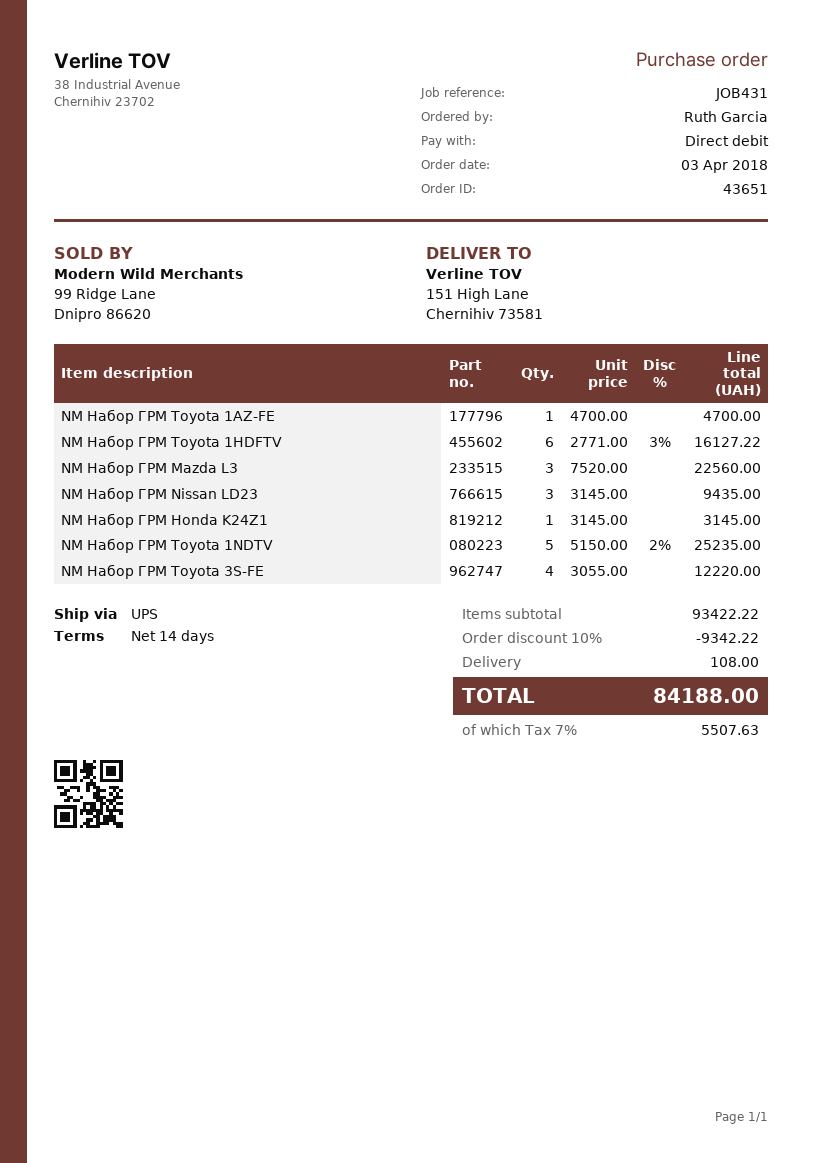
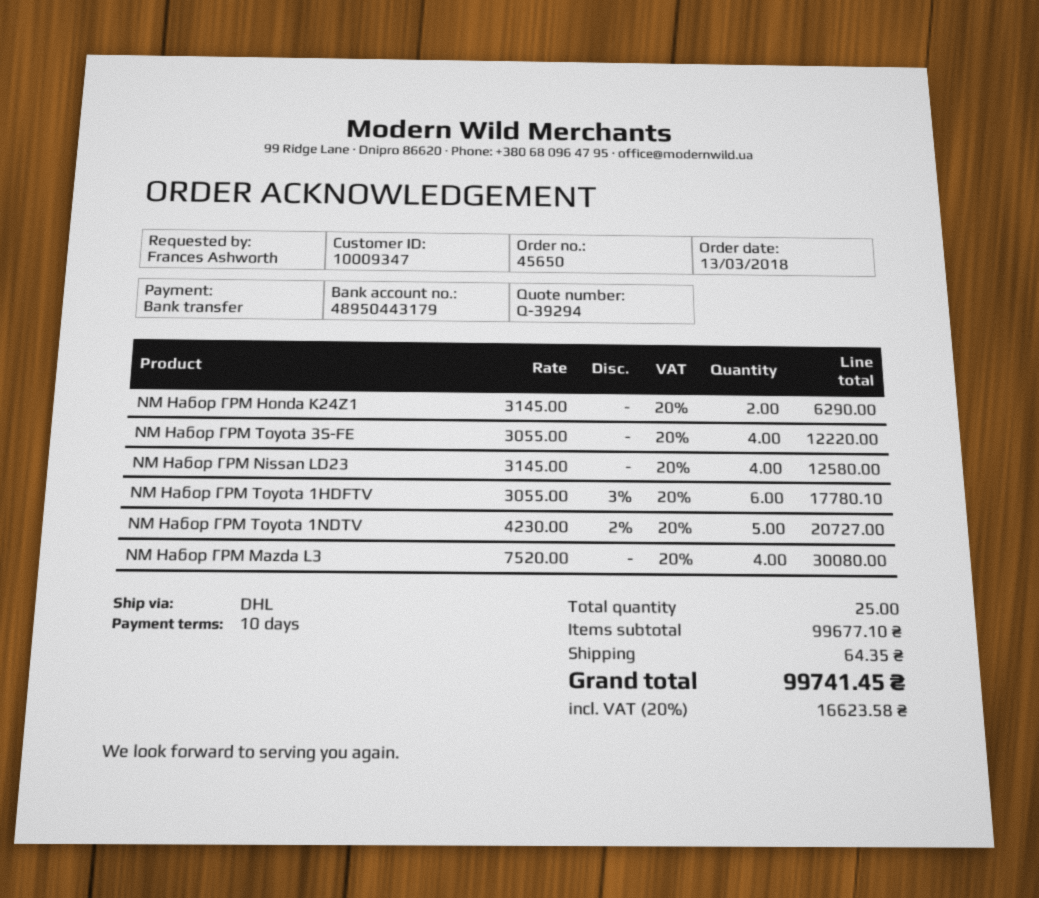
order number: 43651 -> 45650
order date: 2018-04-03 -> 2018-03-13
payment terms: 14 days -> 10 days
ordered by: Ruth Garcia -> Frances Ashworth
payment method: direct debit -> bank transfer
shipping method: UPS -> DHL
NM Набор ГРМ Toyota 1AZ-FE: 1 x 4700.00 = 4700.00 -> none
NM Набор ГРМ Toyota 1HDFTV: 6 x 2771.00 - 3% = 16127.22 -> 6 x 3055.00 - 3% = 17780.10
NM Набор ГРМ Mazda L3: 3 x 7520.00 = 22560.00 -> 4 x 7520.00 = 30080.00
NM Набор ГРМ Nissan LD23: 3 x 3145.00 = 9435.00 -> 4 x 3145.00 = 12580.00
NM Набор ГРМ Honda K24Z1: 1 x 3145.00 = 3145.00 -> 2 x 3145.00 = 6290.00
NM Набор ГРМ Toyota 1NDTV: 5 x 5150.00 - 2% = 25235.00 -> 5 x 4230.00 - 2% = 20727.00
subtotal: 93422.22 -> 99677.10
discount: 10% = 9342.22 -> none
shipping: 108.00 -> 64.35
tax: 7% = 5507.63 -> 20% = 16623.58
total: 84188.00 -> 99741.45

